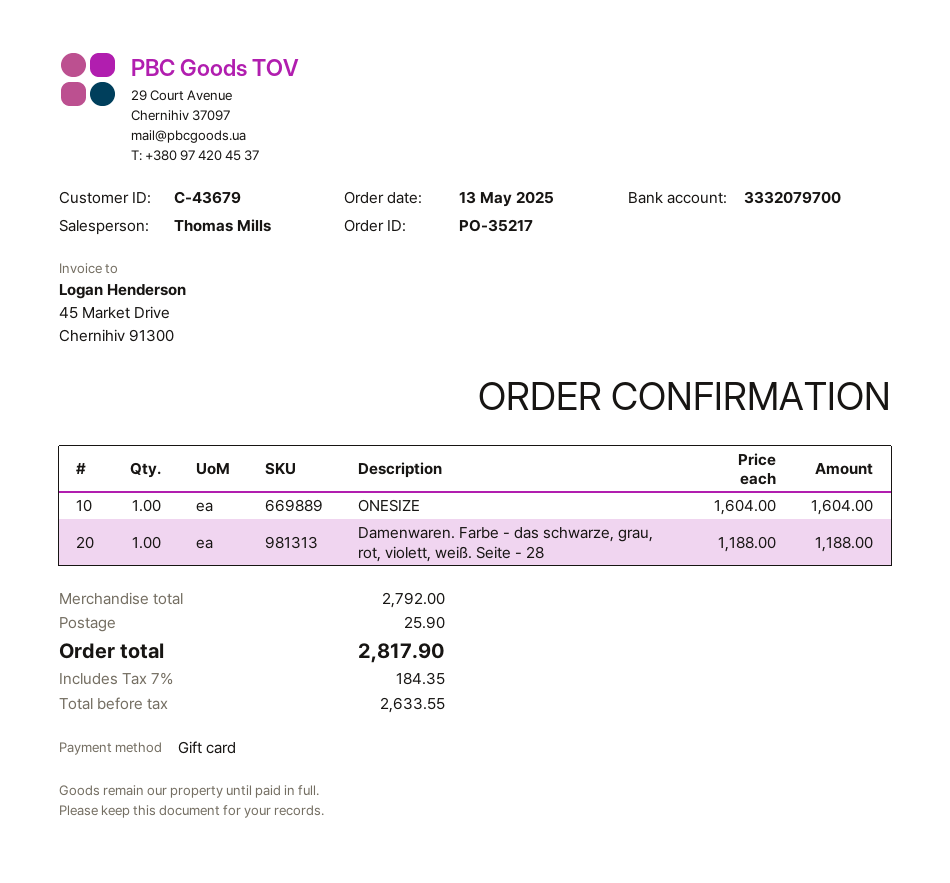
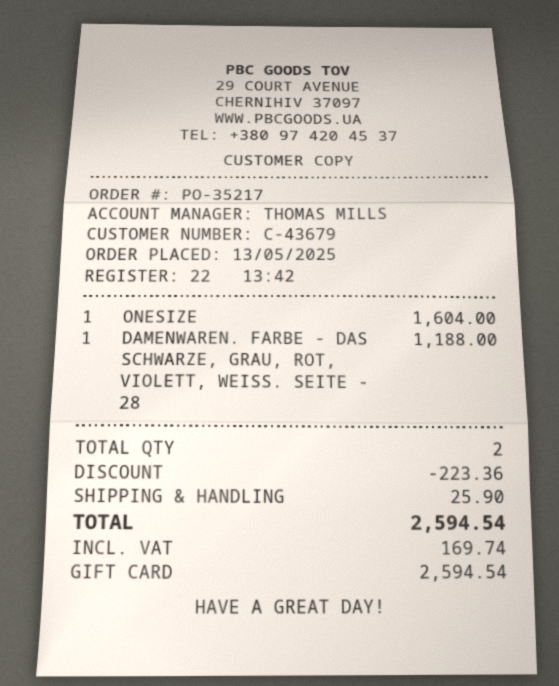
discount: none -> 223.36
tax: 184.35 -> 169.74
total: 2817.90 -> 2594.54

